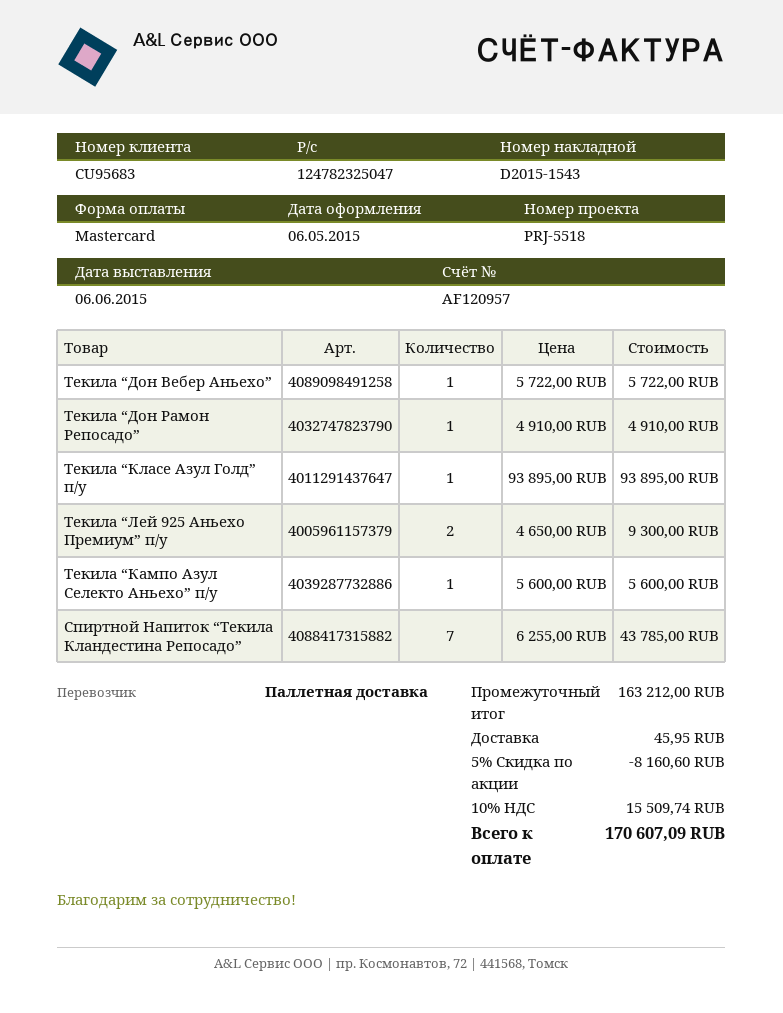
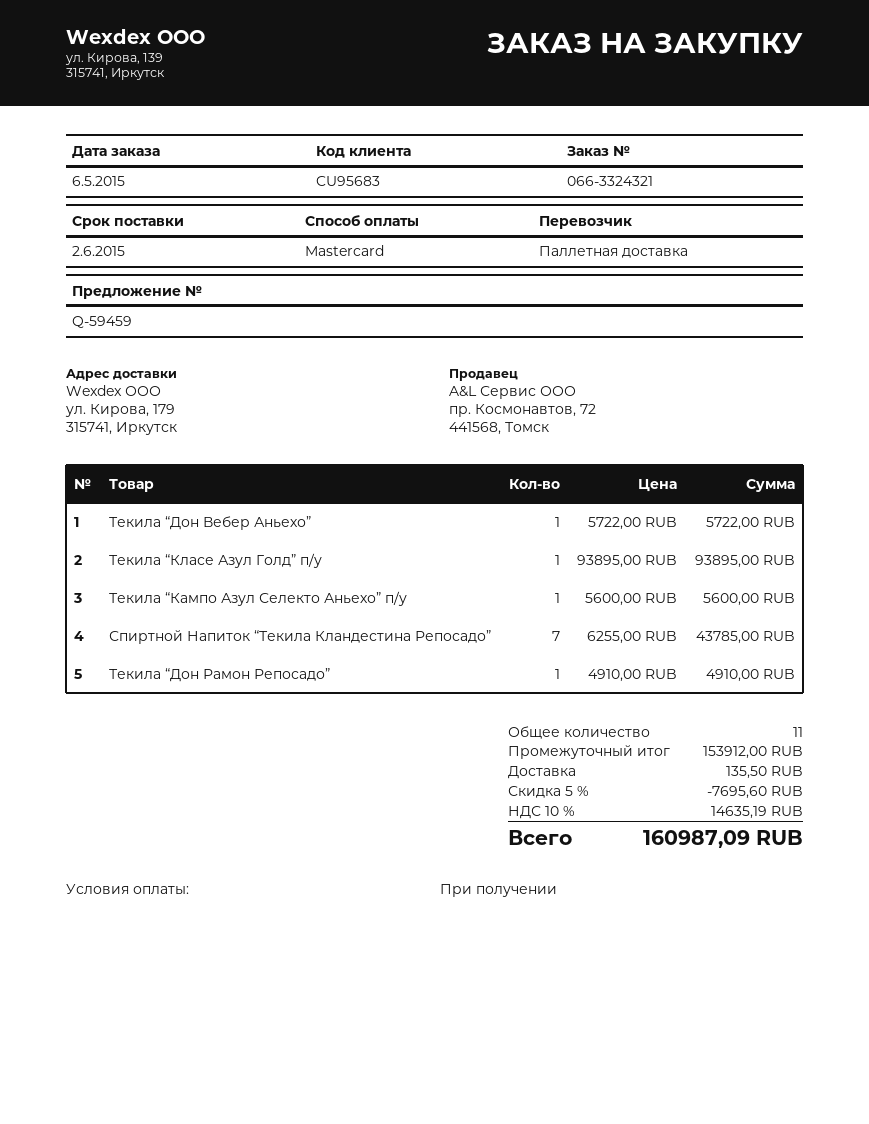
Текила “Лей 925 Аньехо Премиум” п/у: 2 x 4650.00 = 9300.00 -> none
subtotal: 163212.00 -> 153912.00
discount: 5% = 8160.60 -> 5% = 7695.60
shipping: 45.95 -> 135.50
tax: 10% = 15509.74 -> 10% = 14635.19
total: 170607.09 -> 160987.09

